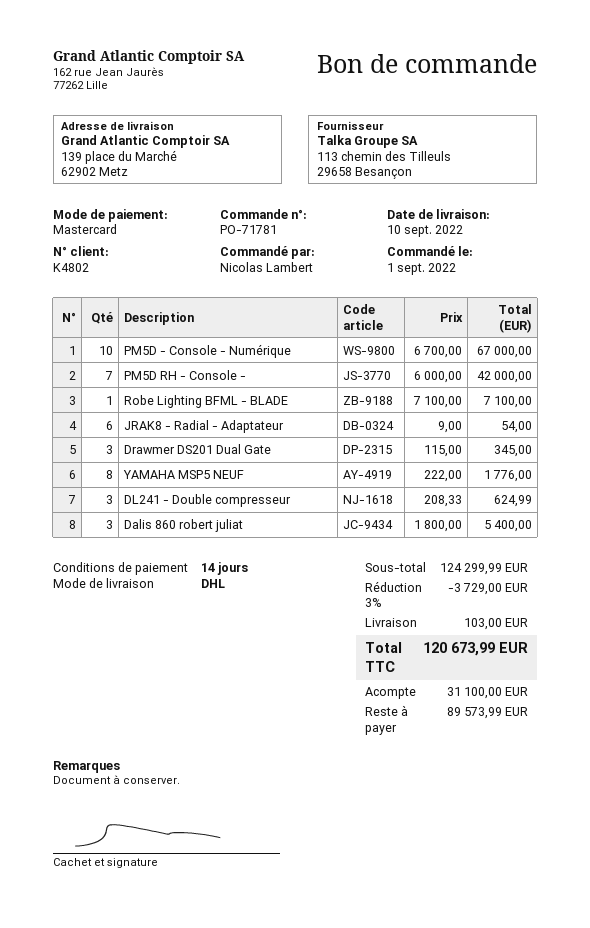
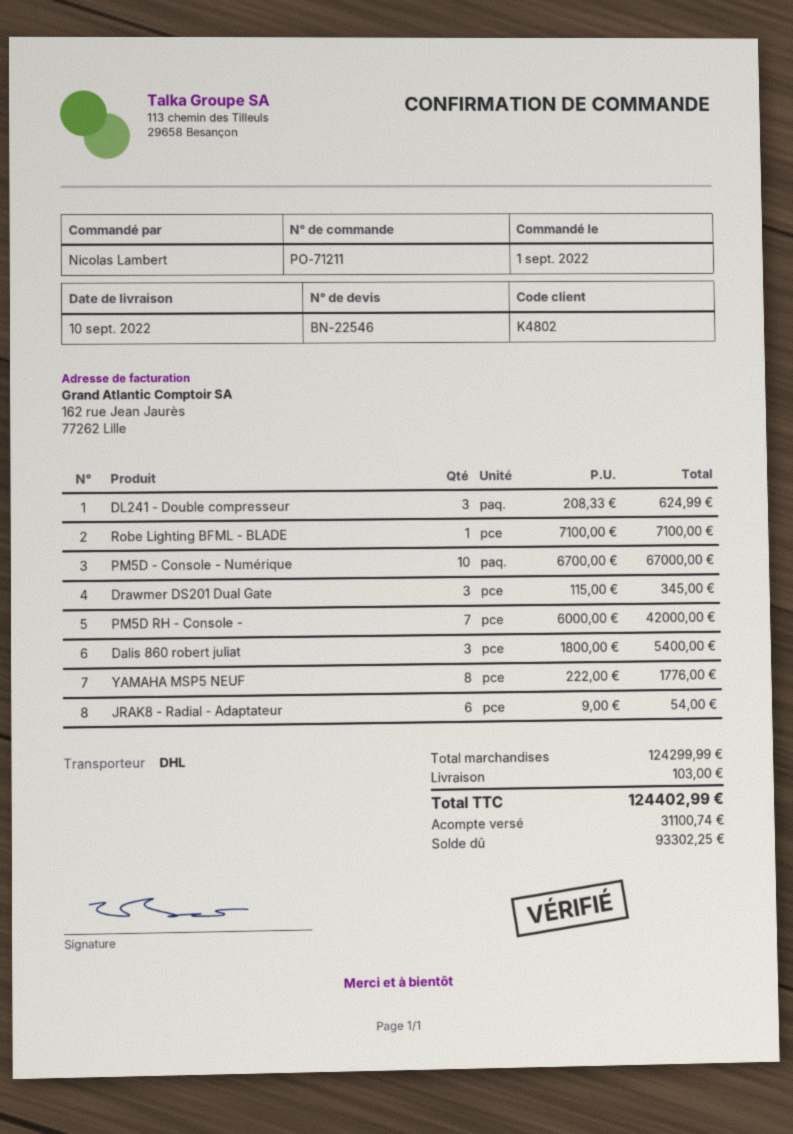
order number: PO-71781 -> PO-71211
discount: 3% = 3729.00 -> none
total: 120673.99 -> 124402.99
deposit: 31100.00 -> 31100.74
balance: 89573.99 -> 93302.25

